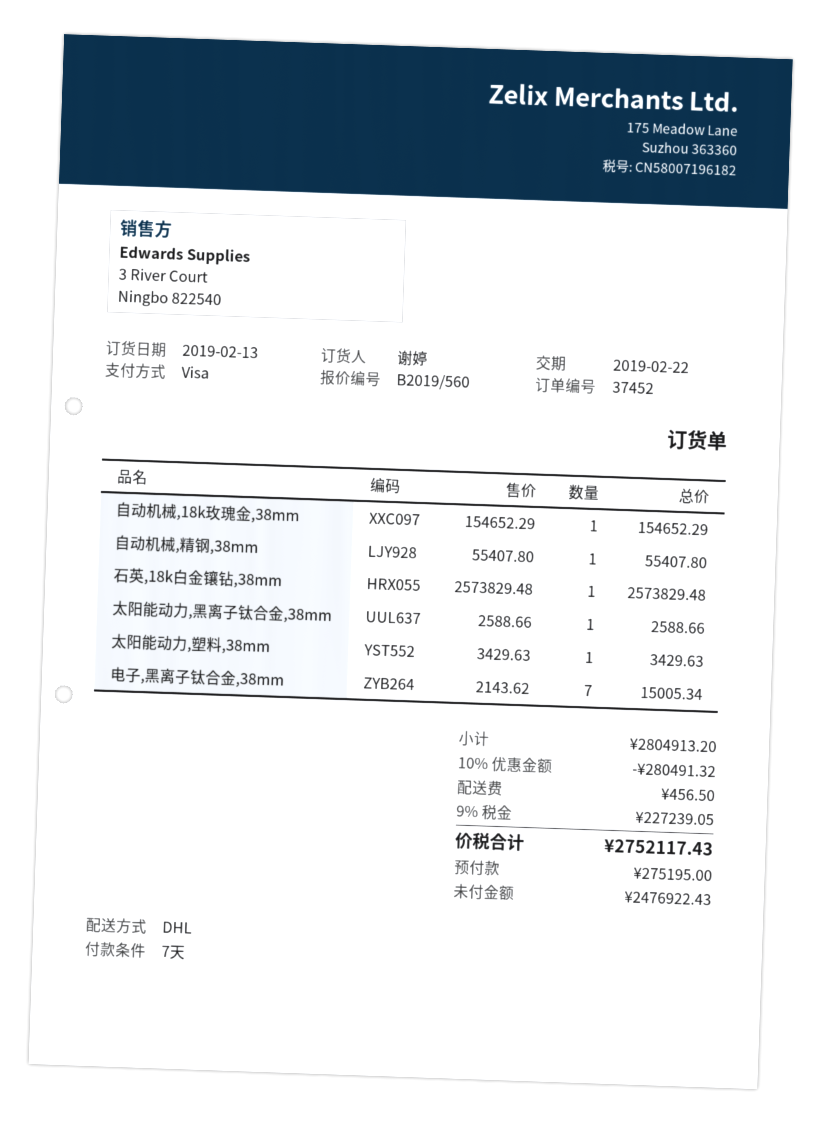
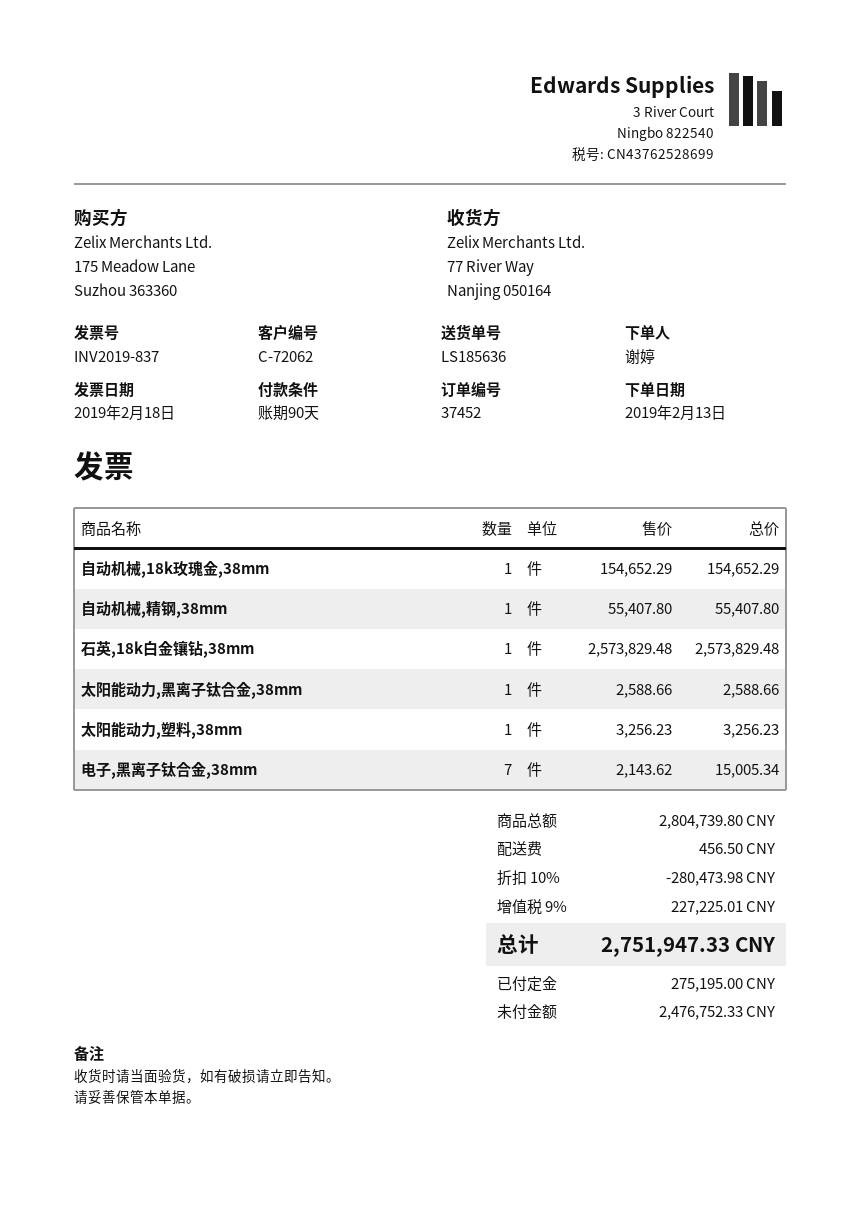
payment terms: 7 days -> 90 days
太阳能动力,塑料,38mm: 1 x 3429.63 = 3429.63 -> 1 x 3256.23 = 3256.23
subtotal: 2804913.20 -> 2804739.80
discount: 10% = 280491.32 -> 10% = 280473.98
tax: 9% = 227239.05 -> 9% = 227225.01
total: 2752117.43 -> 2751947.33
balance: 2476922.43 -> 2476752.33

